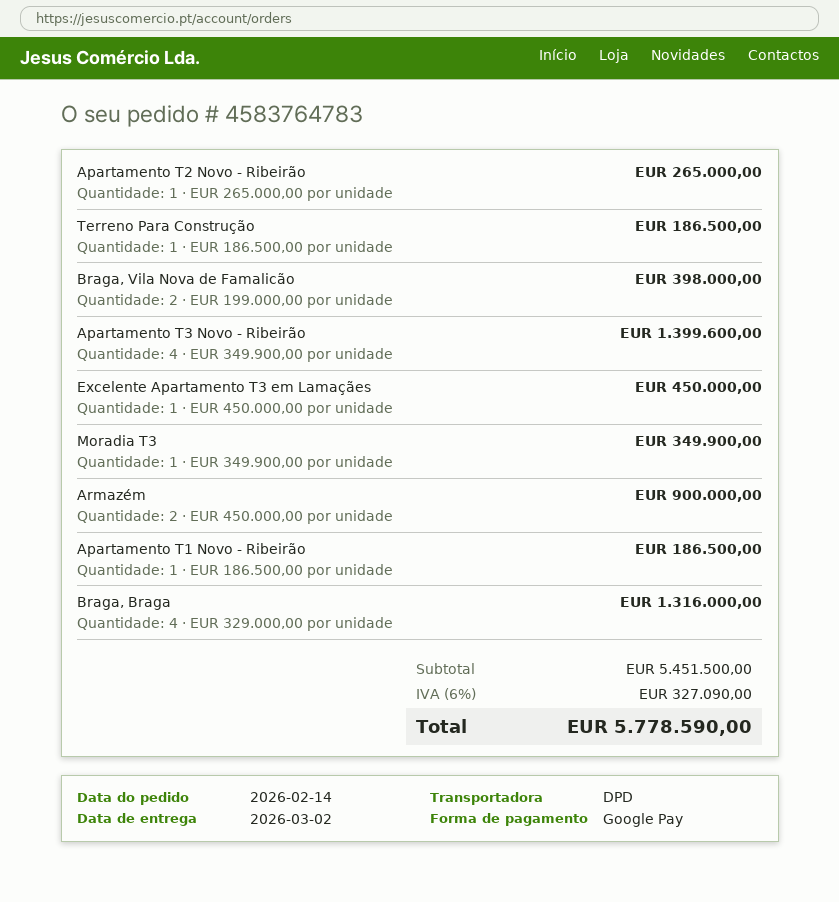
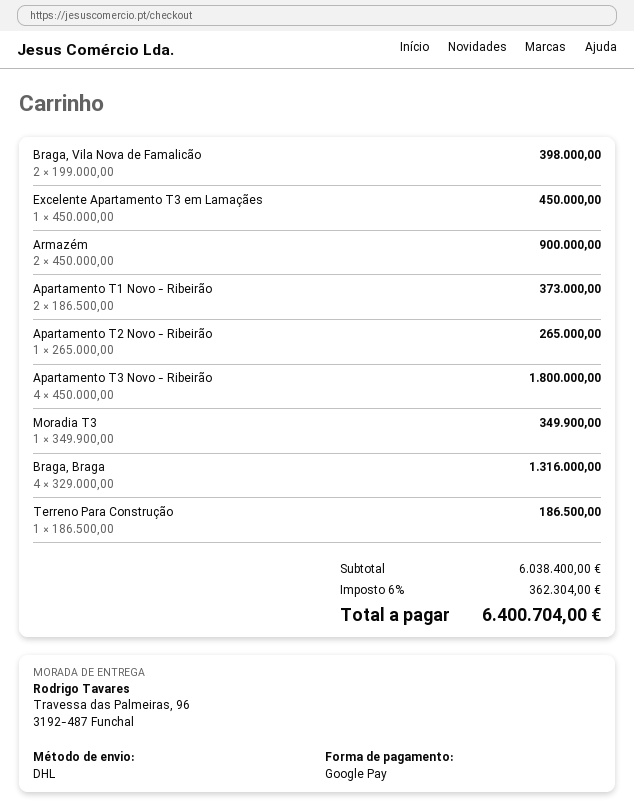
shipping method: DPD -> DHL
Apartamento T3 Novo - Ribeirão: 4 x 349900.00 = 1399600.00 -> 4 x 450000.00 = 1800000.00
Apartamento T1 Novo - Ribeirão: 1 x 186500.00 = 186500.00 -> 2 x 186500.00 = 373000.00
subtotal: 5451500.00 -> 6038400.00
tax: 6% = 327090.00 -> 6% = 362304.00
total: 5778590.00 -> 6400704.00

